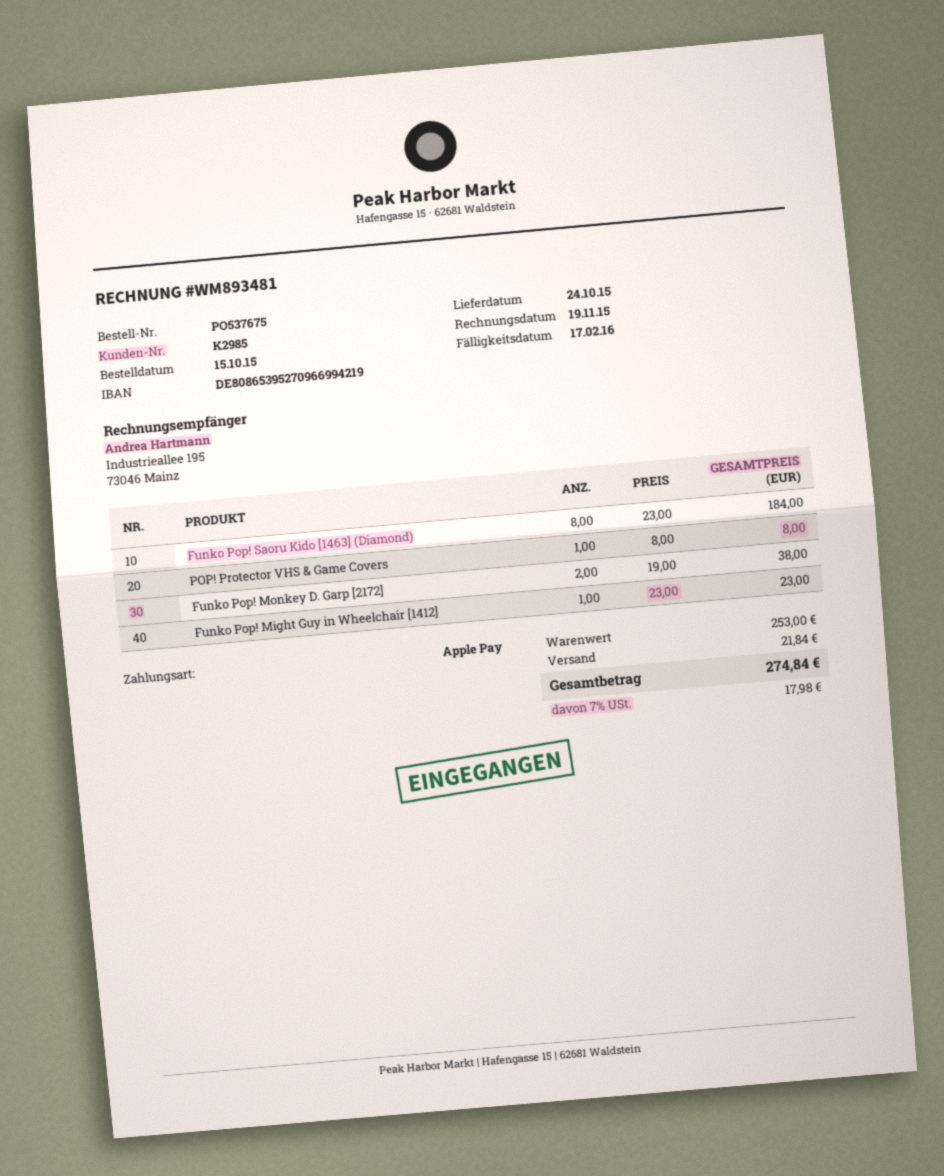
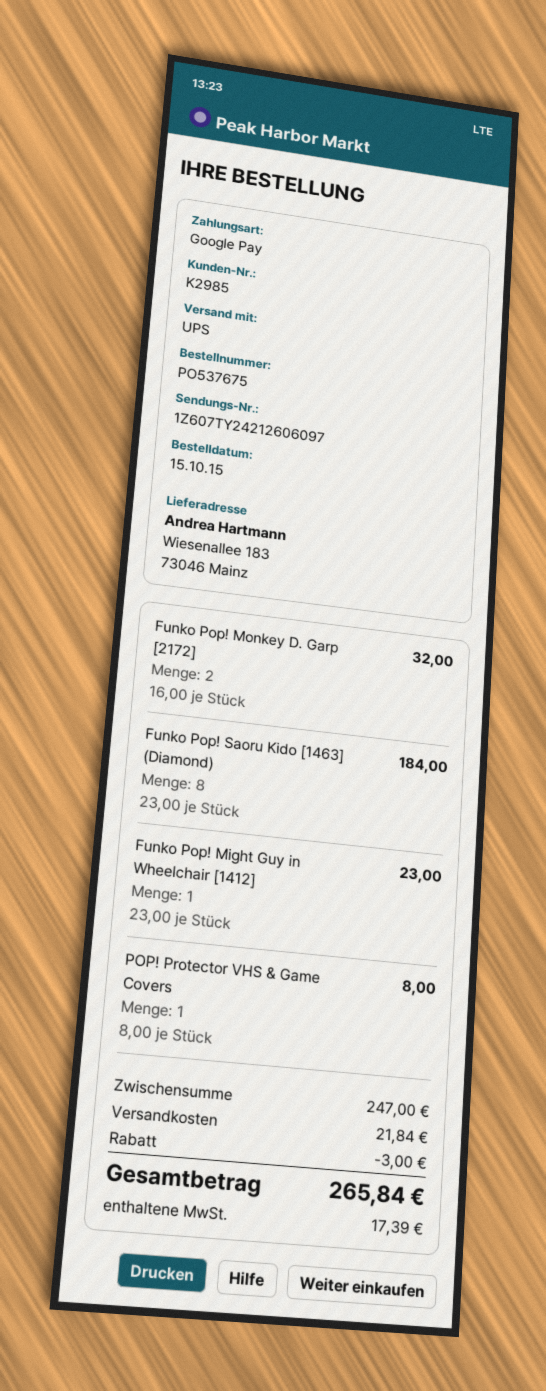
payment method: Apple Pay -> Google Pay
Funko Pop! Monkey D. Garp [2172]: 2 x 19.00 = 38.00 -> 2 x 16.00 = 32.00
subtotal: 253.00 -> 247.00
discount: none -> 3.00
tax: 17.98 -> 17.39
total: 274.84 -> 265.84

